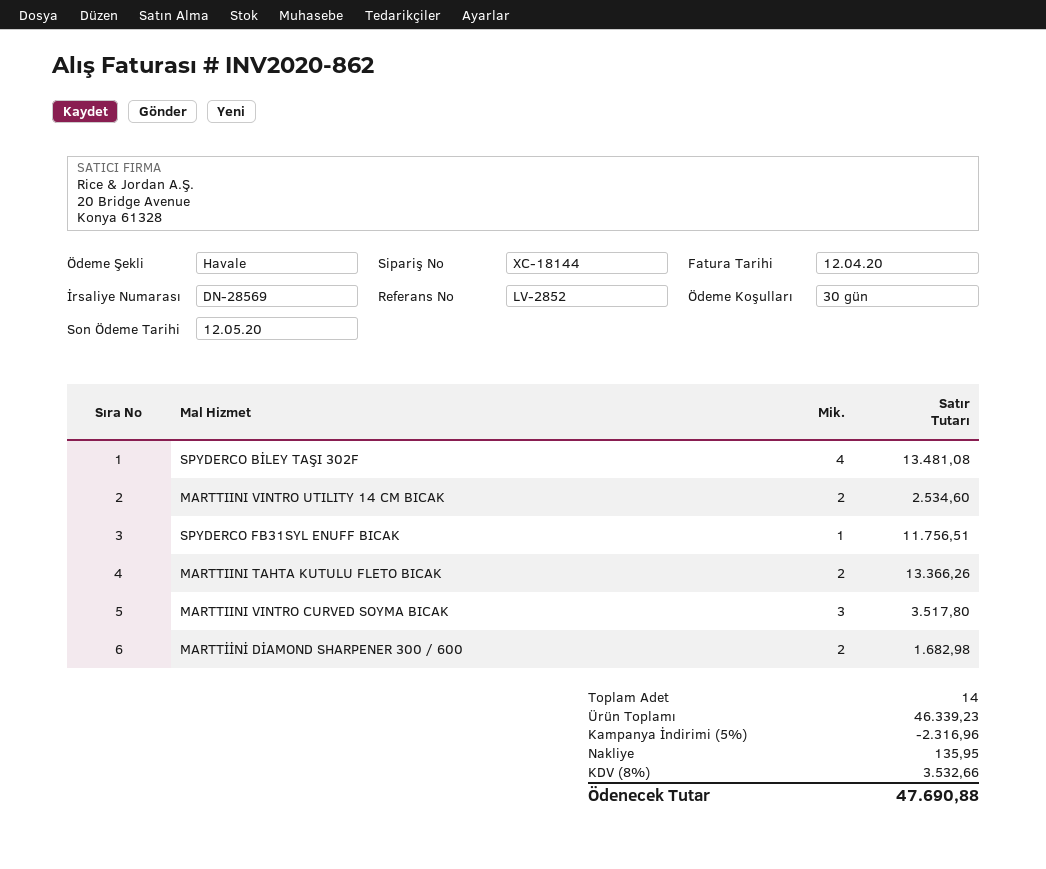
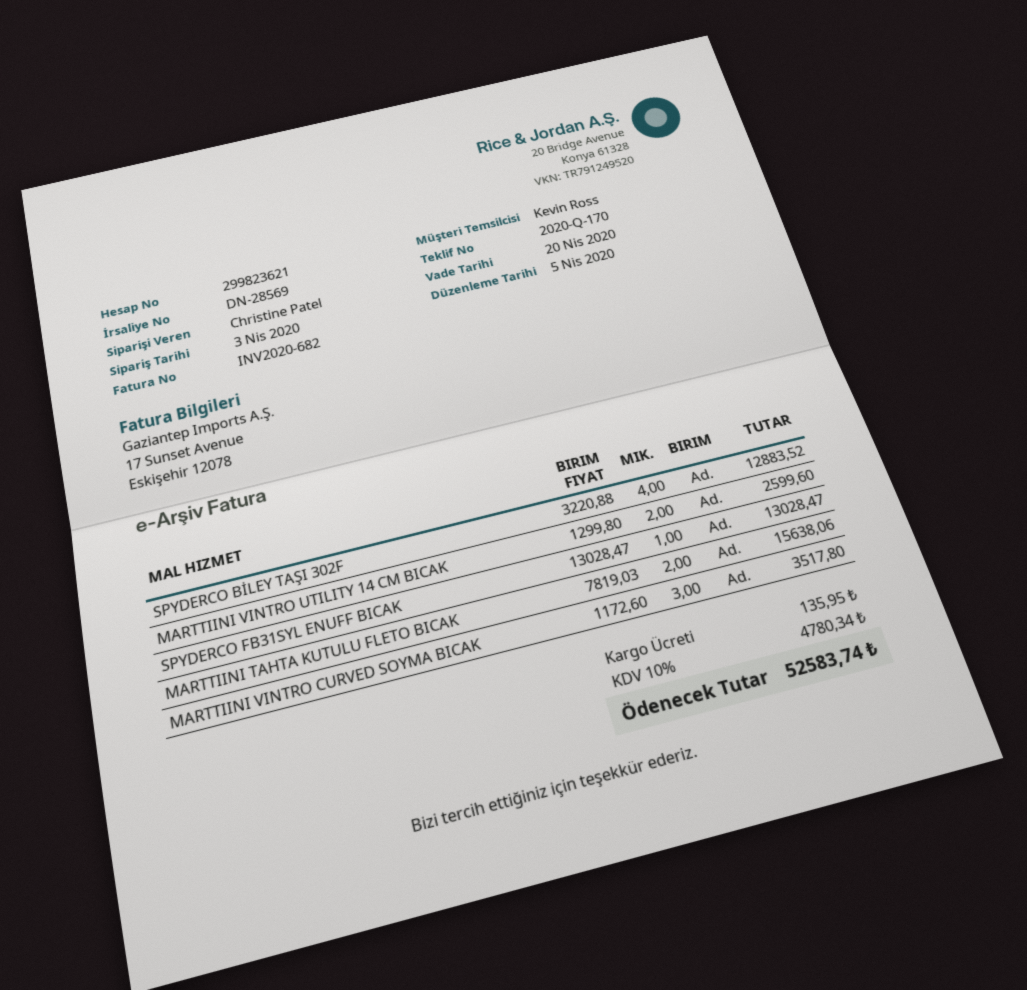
invoice number: INV2020-862 -> INV2020-682
invoice date: 2020-04-12 -> 2020-04-05
due date: 2020-05-12 -> 2020-04-20
SPYDERCO BİLEY TAŞI 302F: 4 for 13481.08 -> 4 for 12883.52
MARTTIINI VINTRO UTILITY 14 CM BICAK: 2 for 2534.60 -> 2 for 2599.60
SPYDERCO FB31SYL ENUFF BICAK: 1 for 11756.51 -> 1 for 13028.47
MARTTIINI TAHTA KUTULU FLETO BICAK: 2 for 13366.26 -> 2 for 15638.06
MARTTİİNİ DİAMOND SHARPENER 300 / 600: 2 for 1682.98 -> none
discount: 5% = 2316.96 -> none
tax: 8% = 3532.66 -> 10% = 4780.34
total: 47690.88 -> 52583.74

